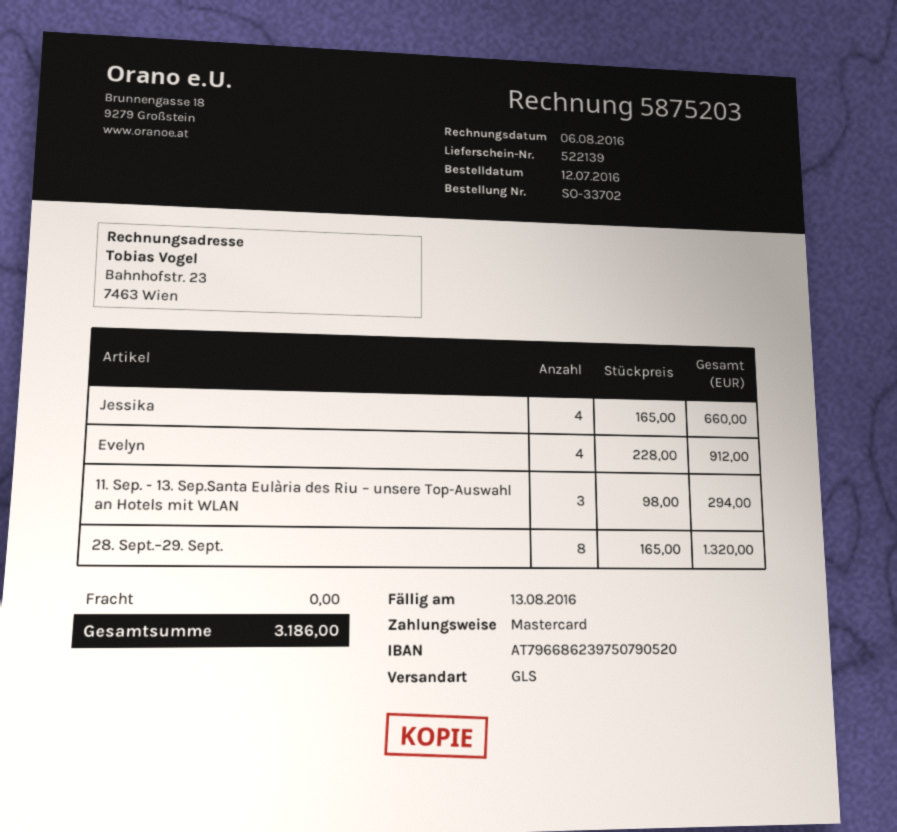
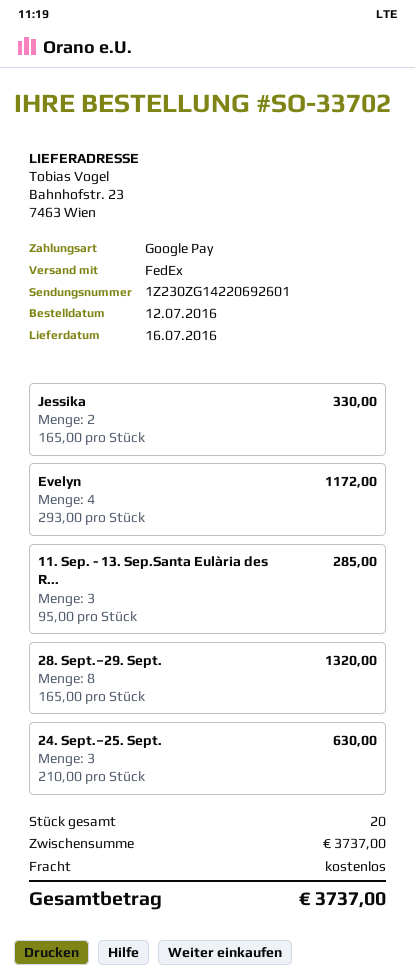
payment method: Mastercard -> Google Pay
shipping method: GLS -> FedEx
Jessika: 4 x 165.00 = 660.00 -> 2 x 165.00 = 330.00
Evelyn: 4 x 228.00 = 912.00 -> 4 x 293.00 = 1172.00
11. Sep. - 13. Sep.Santa Eulària des Riu – unsere Top-Auswahl an Hotels mit WLAN: 3 x 98.00 = 294.00 -> 3 x 95.00 = 285.00
24. Sept.–25. Sept.: none -> 3 x 210.00 = 630.00
total: 3186.00 -> 3737.00

